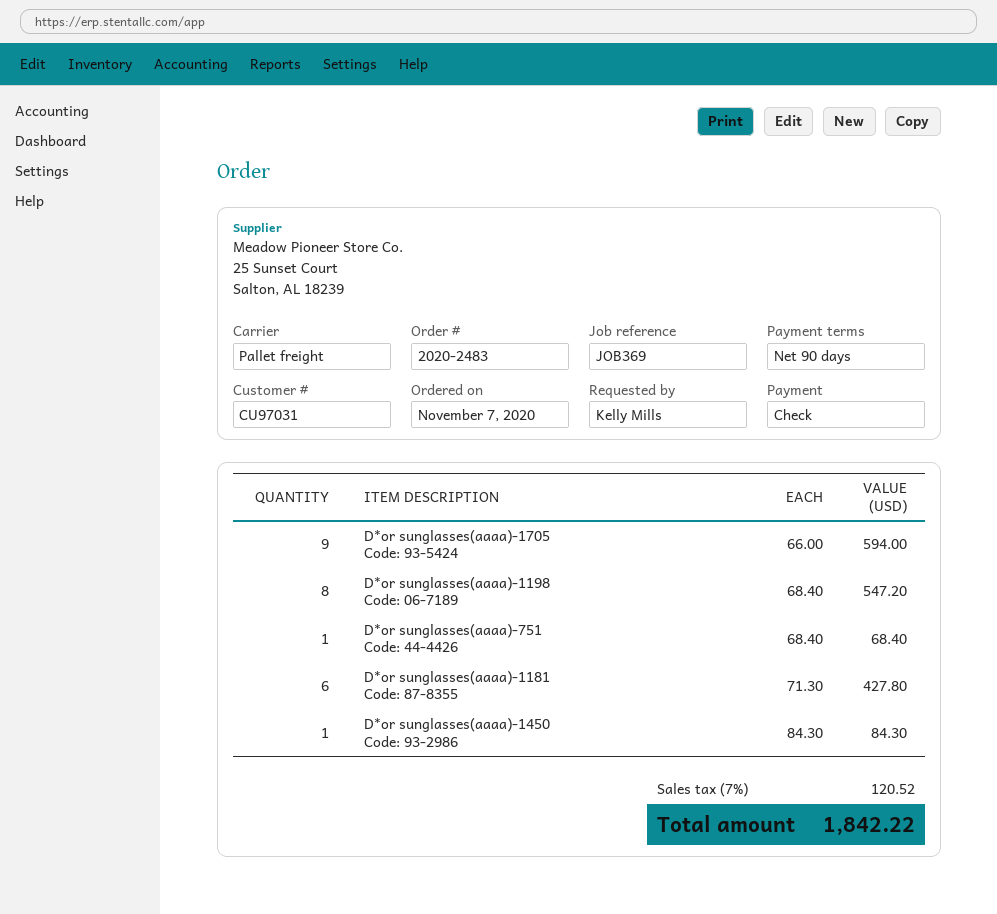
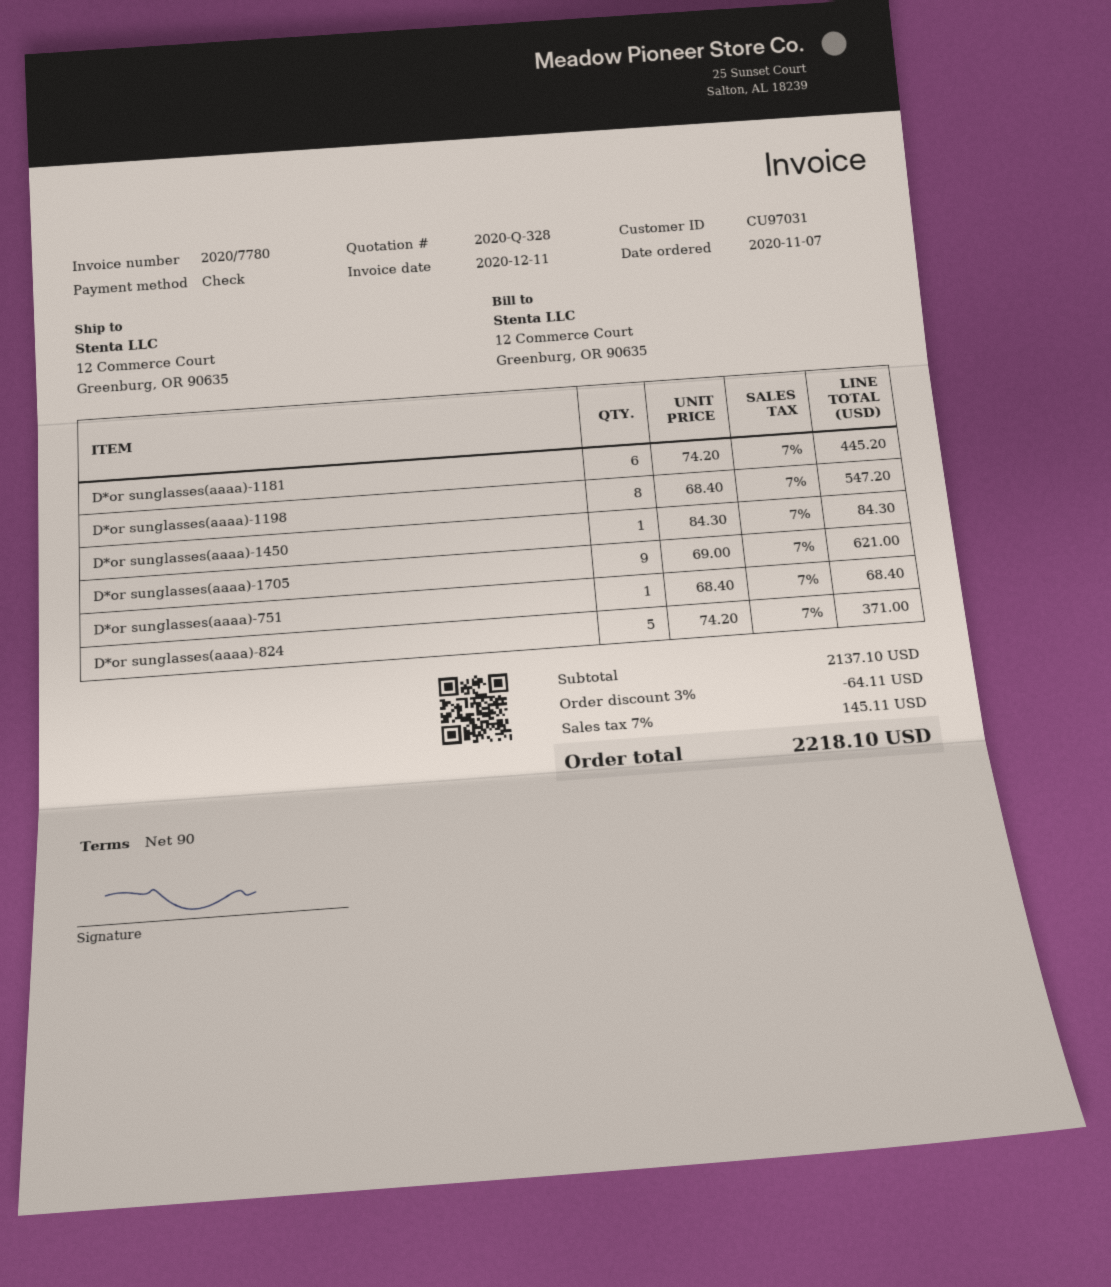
D*or sunglasses(aaaa)-1705: 9 x 66.00 = 594.00 -> 9 x 69.00 = 621.00
D*or sunglasses(aaaa)-1181: 6 x 71.30 = 427.80 -> 6 x 74.20 = 445.20
D*or sunglasses(aaaa)-824: none -> 5 x 74.20 = 371.00
discount: none -> 3% = 64.11
tax: 7% = 120.52 -> 7% = 145.11
total: 1842.22 -> 2218.10

